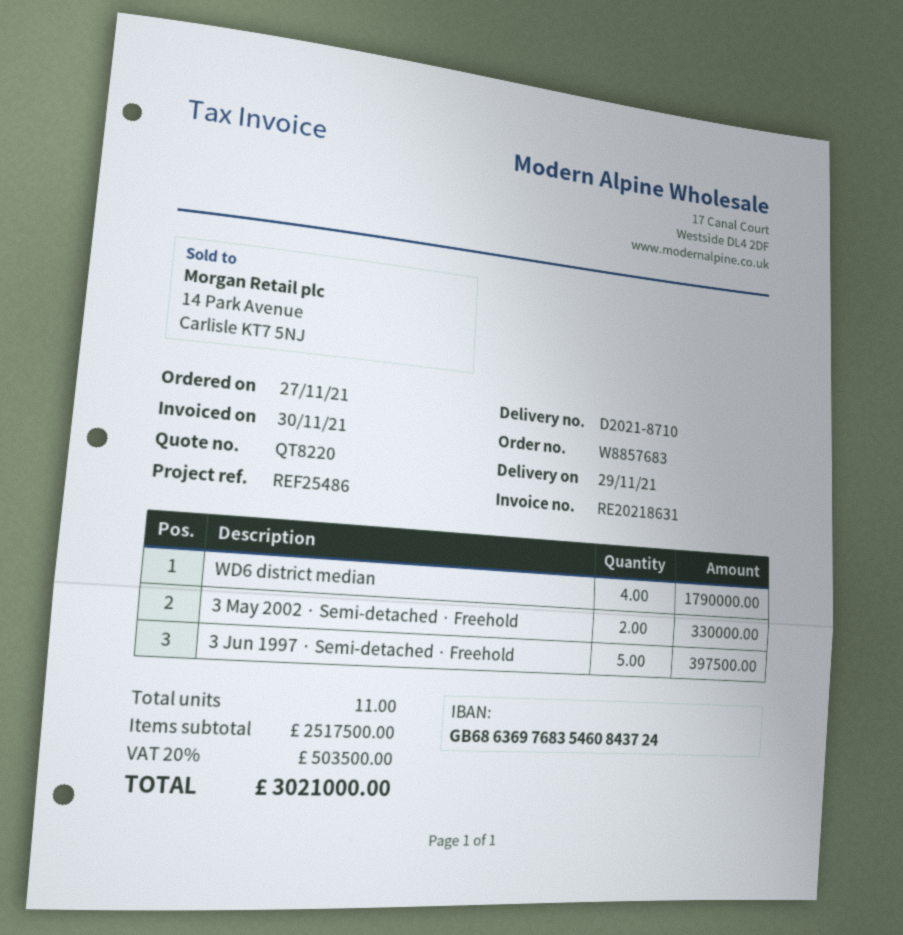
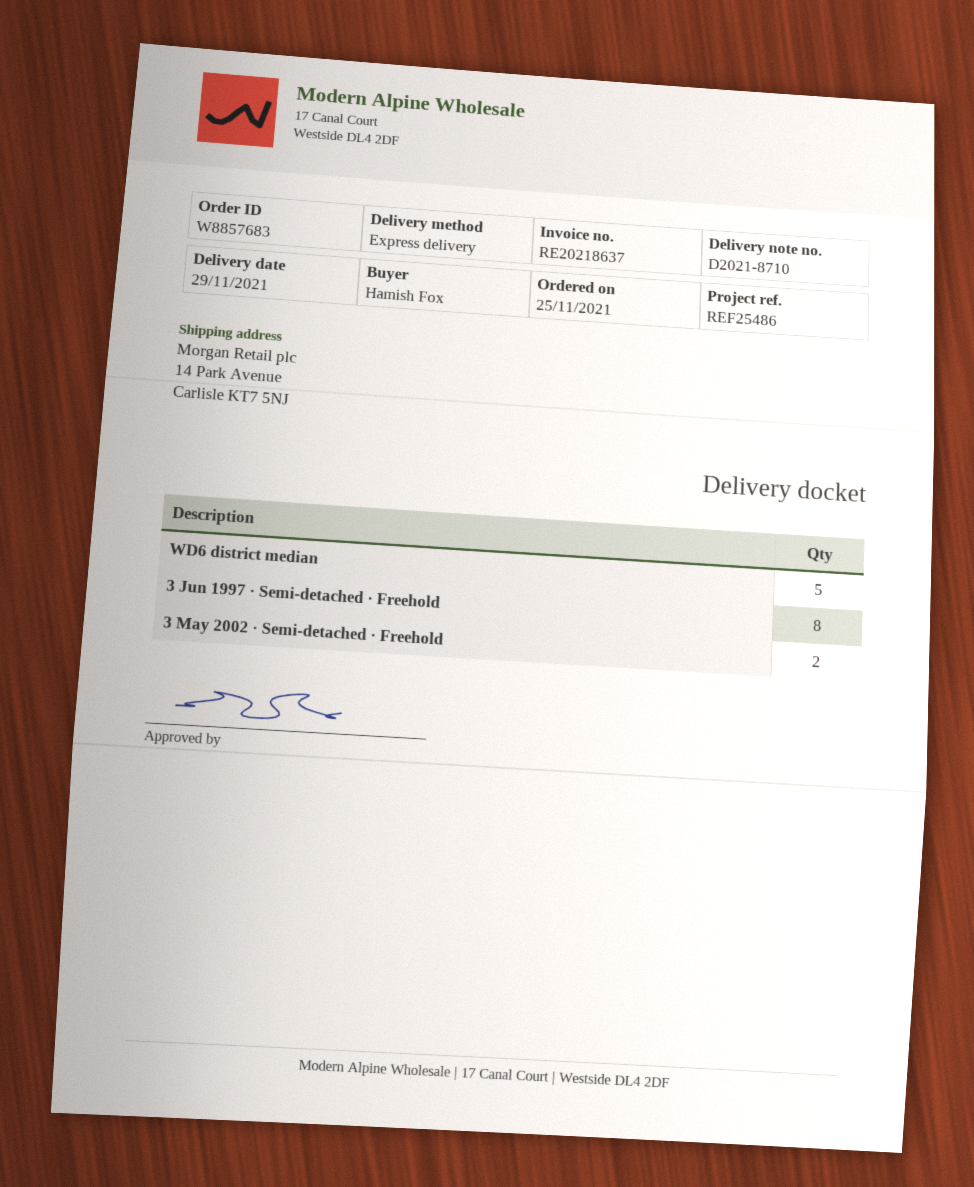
order date: 2021-11-27 -> 2021-11-25
invoice number: RE20218631 -> RE20218637
WD6 district median: 4 -> 5
3 Jun 1997 · Semi-detached · Freehold: 5 -> 8

